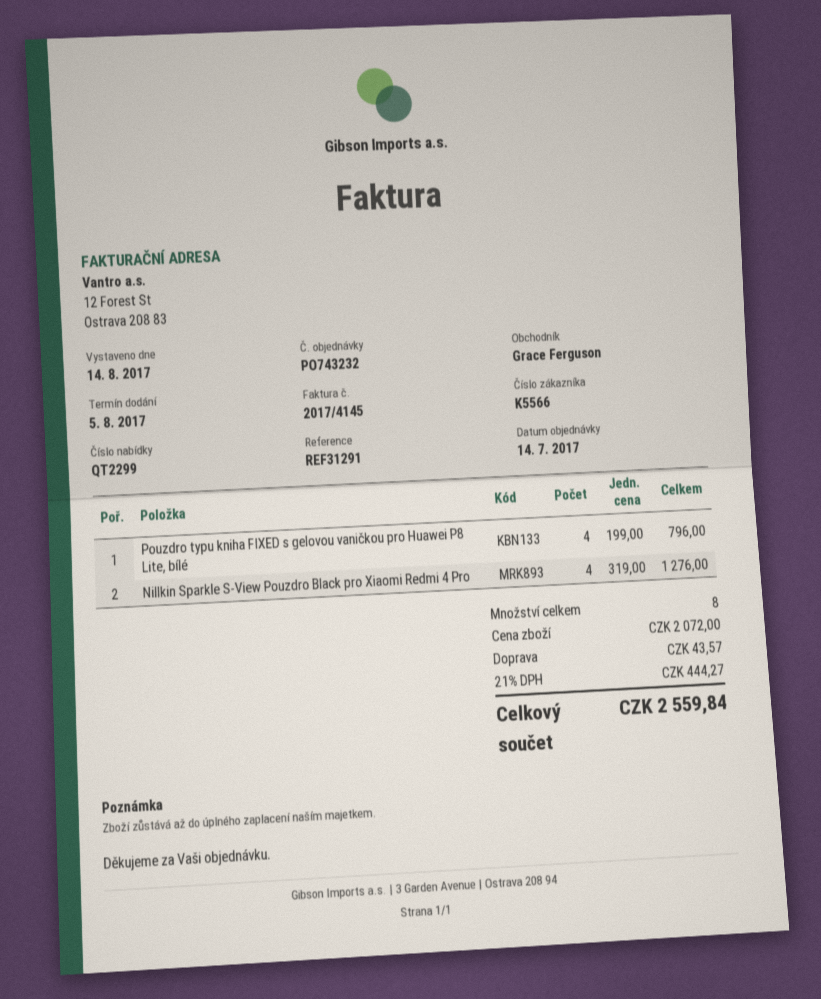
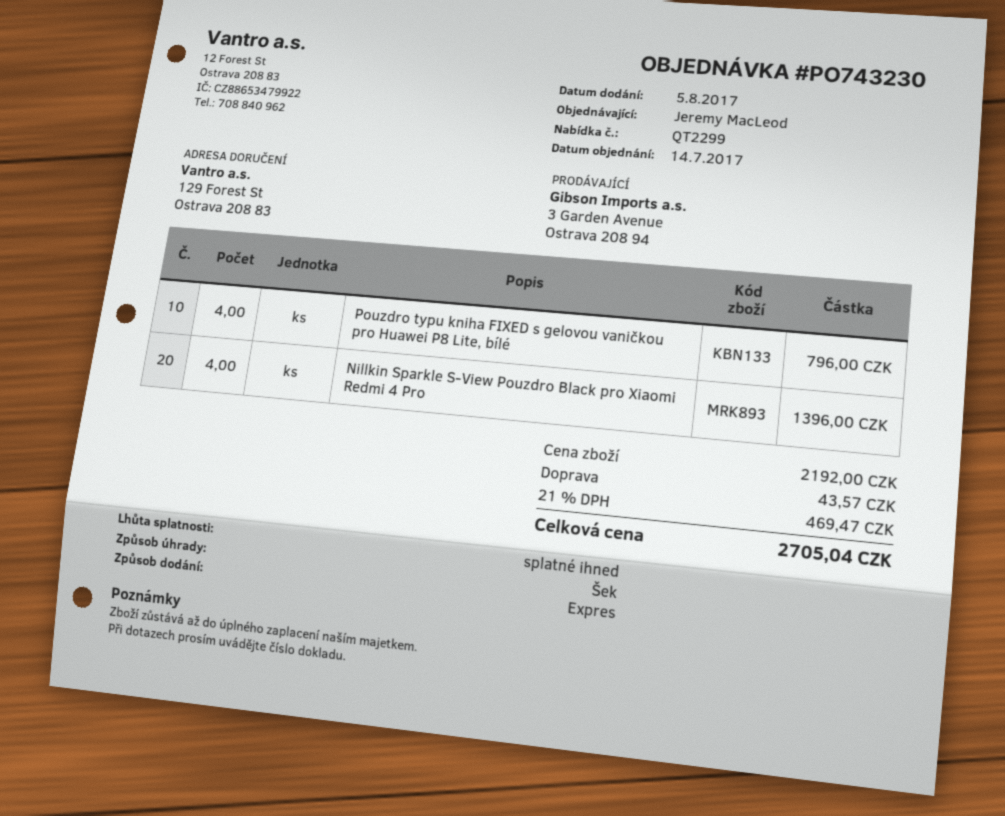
order number: PO743232 -> PO743230
Nillkin Sparkle S-View Pouzdro Black pro Xiaomi Redmi 4 Pro: 4 for 1276.00 -> 4 for 1396.00
subtotal: 2072.00 -> 2192.00
tax: 21% = 444.27 -> 21% = 469.47
total: 2559.84 -> 2705.04

